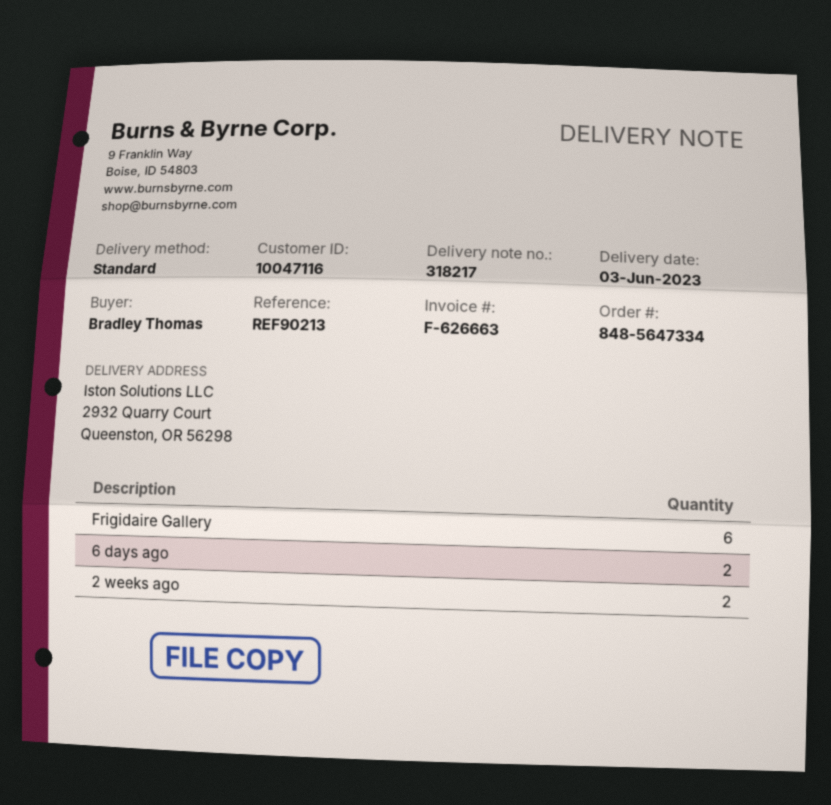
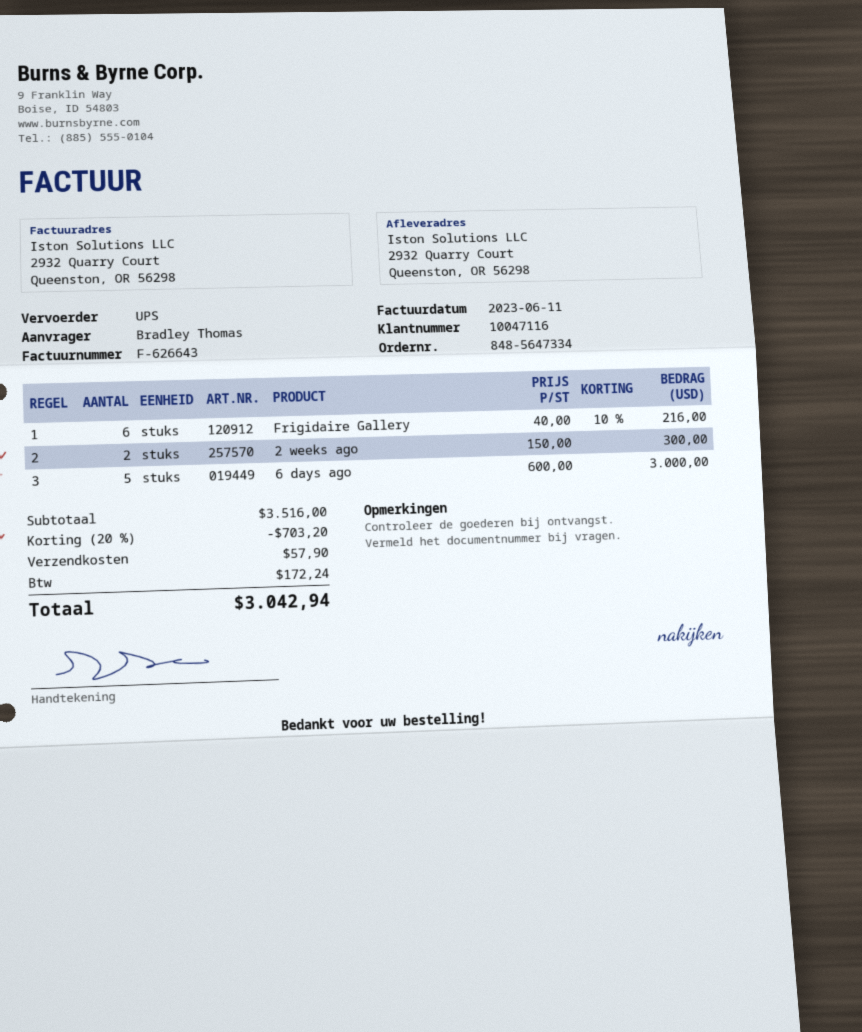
invoice number: F-626663 -> F-626643
shipping method: standard -> UPS
6 days ago: 2 -> 5

